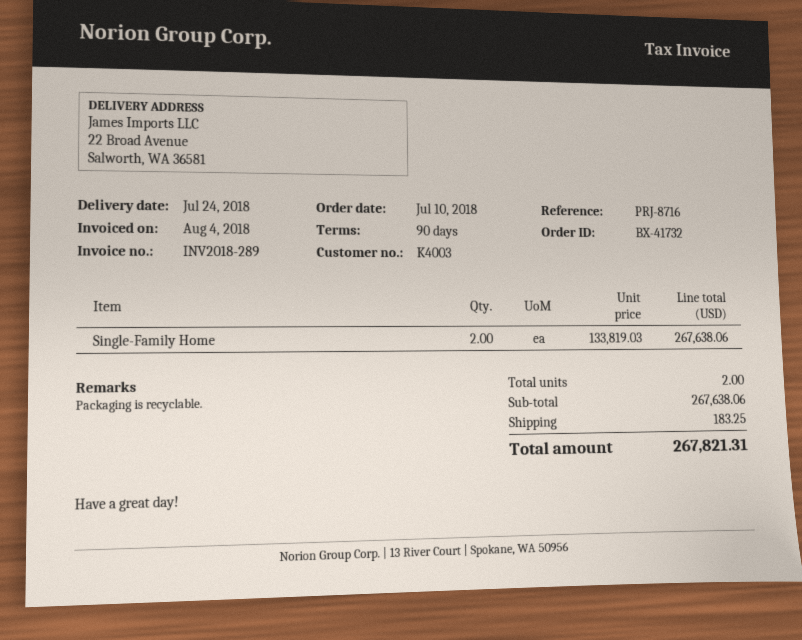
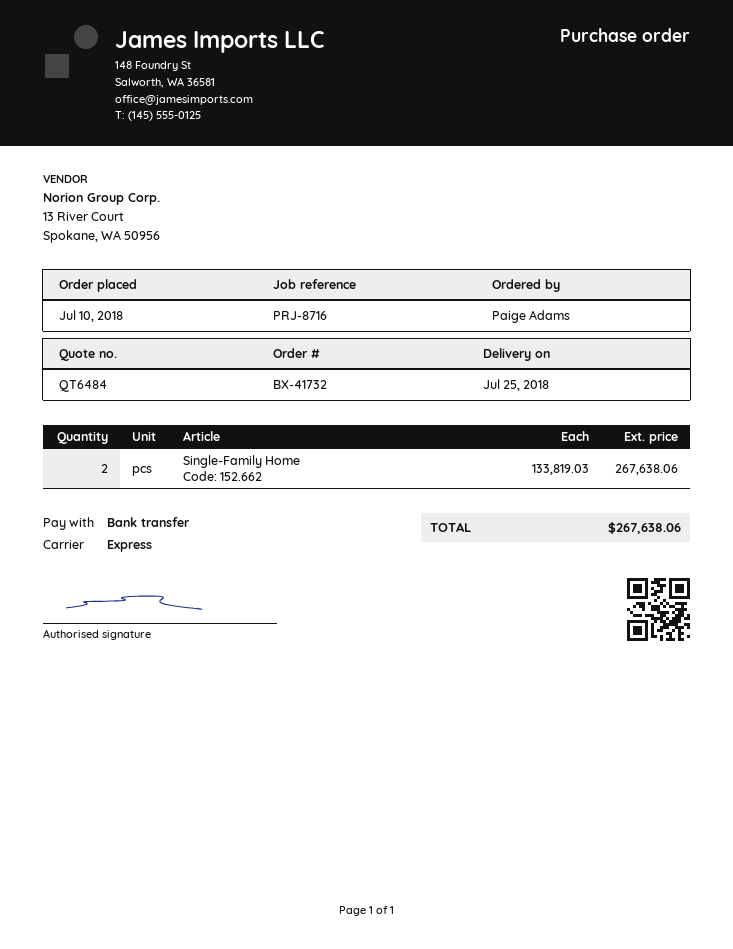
delivery date: 2018-07-24 -> 2018-07-25
shipping: 183.25 -> none
total: 267821.31 -> 267638.06

